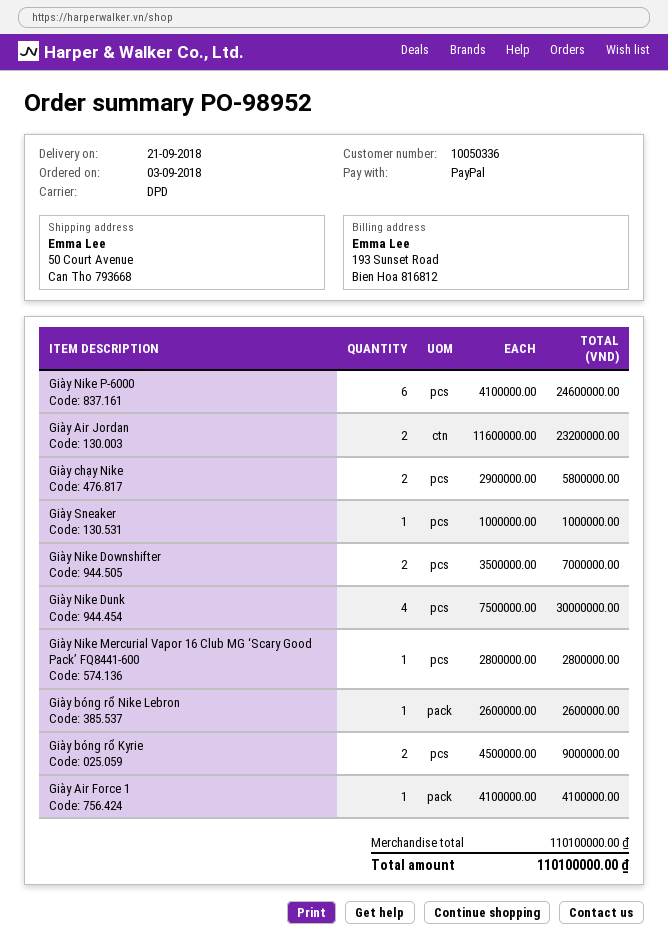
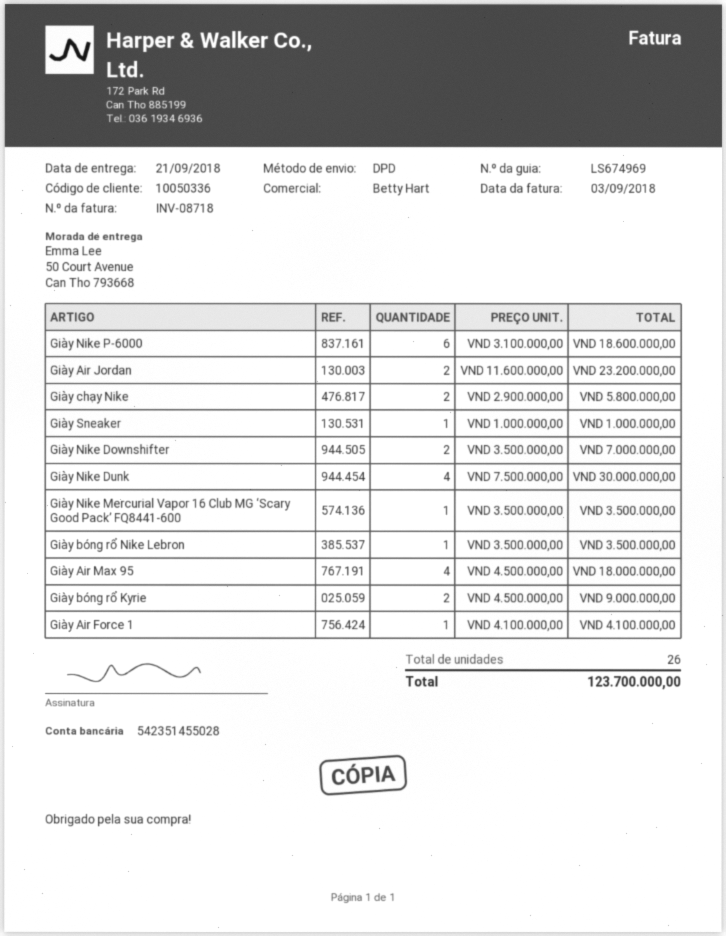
Giày Nike P-6000: 6 x 4100000.00 = 24600000.00 -> 6 x 3100000.00 = 18600000.00
Giày Nike Mercurial Vapor 16 Club MG ‘Scary Good Pack’ FQ8441-600: 1 x 2800000.00 = 2800000.00 -> 1 x 3500000.00 = 3500000.00
Giày bóng rổ Nike Lebron: 1 x 2600000.00 = 2600000.00 -> 1 x 3500000.00 = 3500000.00
Giày Air Max 95: none -> 4 x 4500000.00 = 18000000.00
total: 110100000.00 -> 123700000.00

